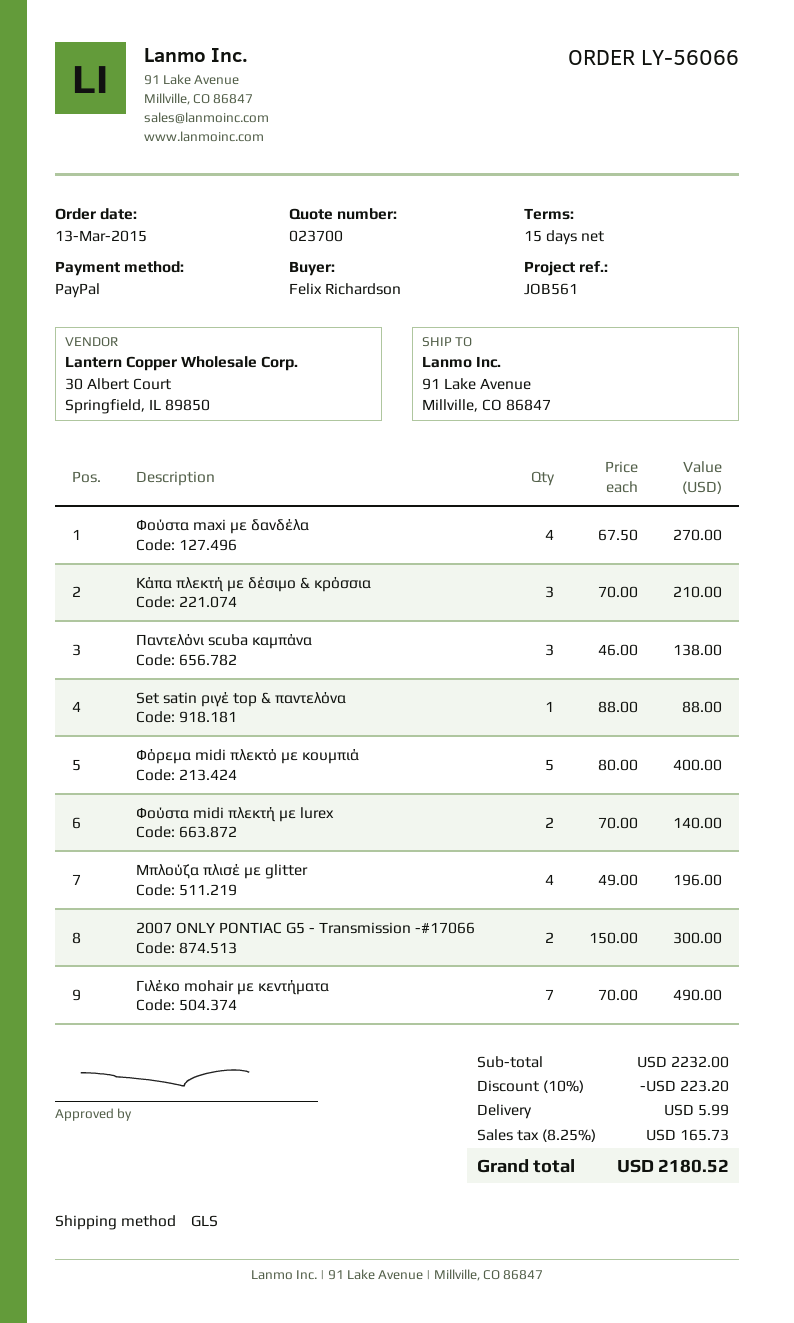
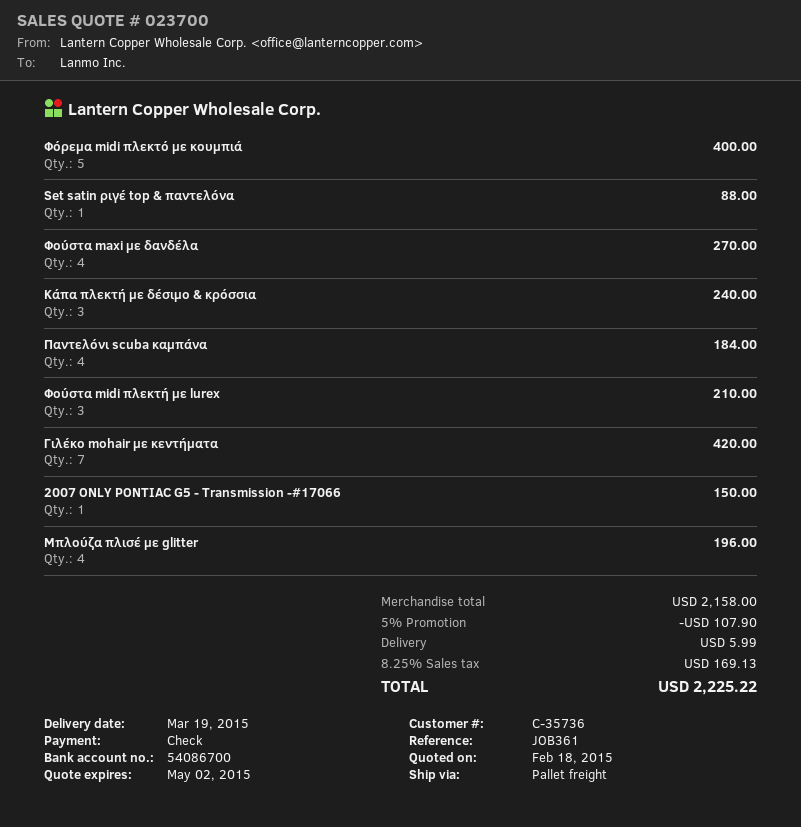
reference: JOB561 -> JOB361
payment method: PayPal -> cheque
shipping method: GLS -> pallet freight
Κάπα πλεκτή με δέσιμο & κρόσσια: 3 for 210.00 -> 3 for 240.00
Παντελόνι scuba καμπάνα: 3 for 138.00 -> 4 for 184.00
Φούστα midi πλεκτή με lurex: 2 for 140.00 -> 3 for 210.00
2007 ONLY PONTIAC G5 - Transmission -#17066: 2 for 300.00 -> 1 for 150.00
Γιλέκο mohair με κεντήματα: 7 for 490.00 -> 7 for 420.00
subtotal: 2232.00 -> 2158.00
discount: 10% = 223.20 -> 5% = 107.90
tax: 8.25% = 165.73 -> 8.25% = 169.13
total: 2180.52 -> 2225.22

